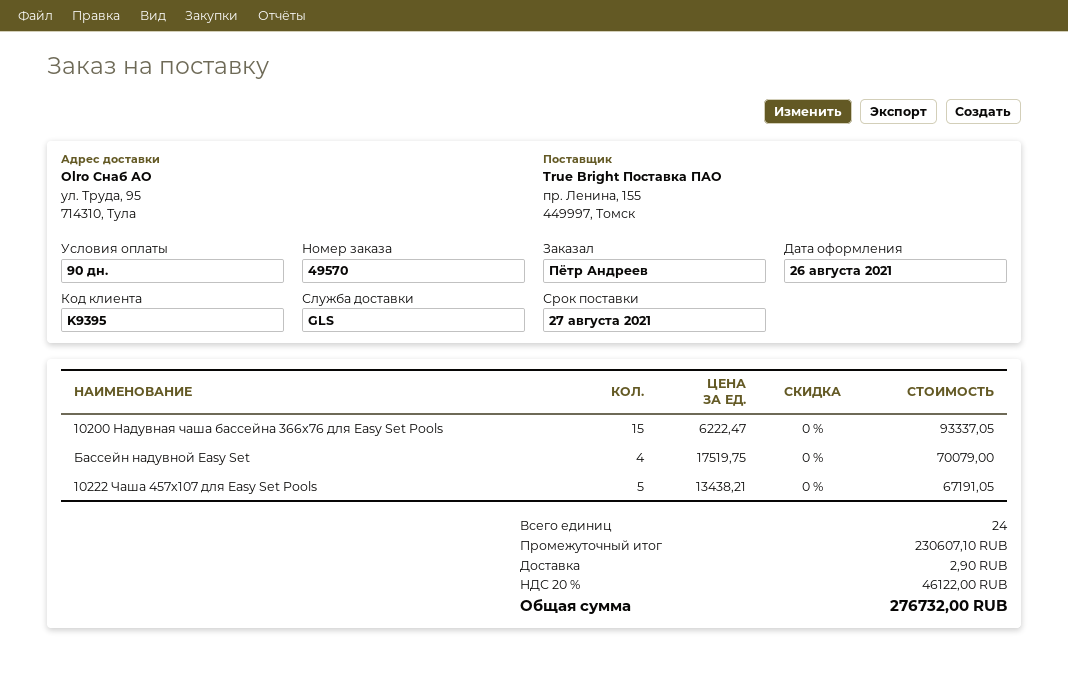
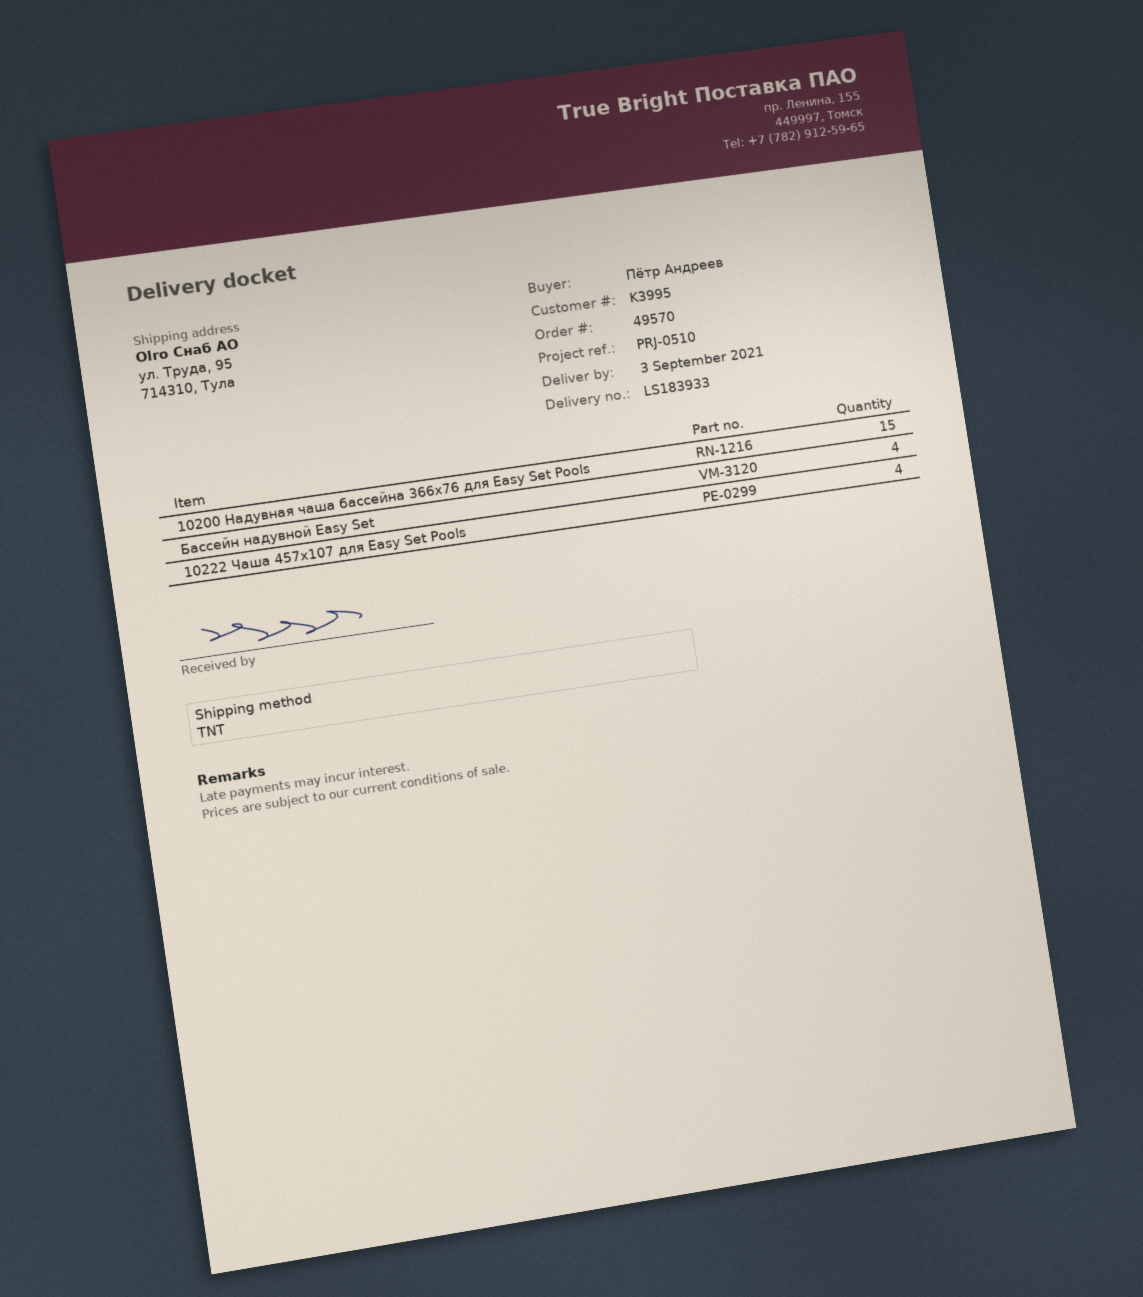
delivery date: 2021-08-27 -> 2021-09-03
customer number: K9395 -> K3995
shipping method: GLS -> TNT
10222 Чаша 457х107 для Easy Set Pools: 5 -> 4

